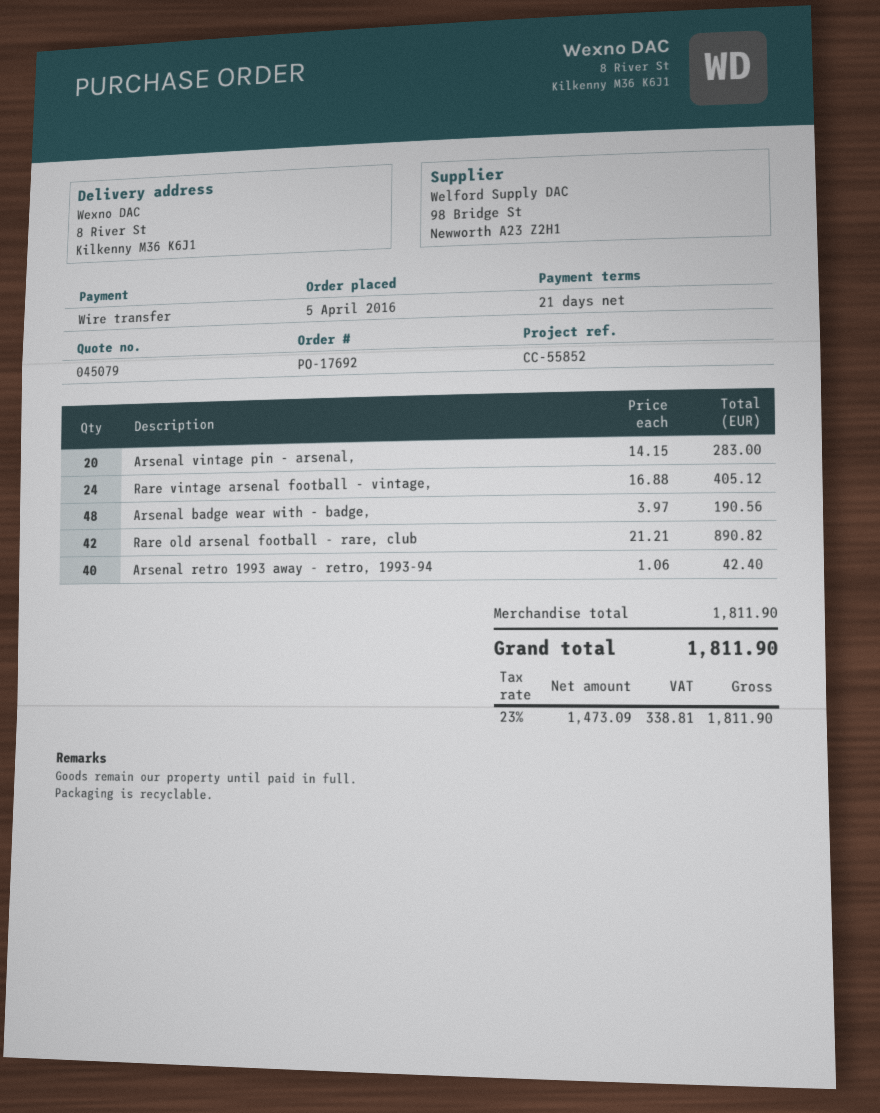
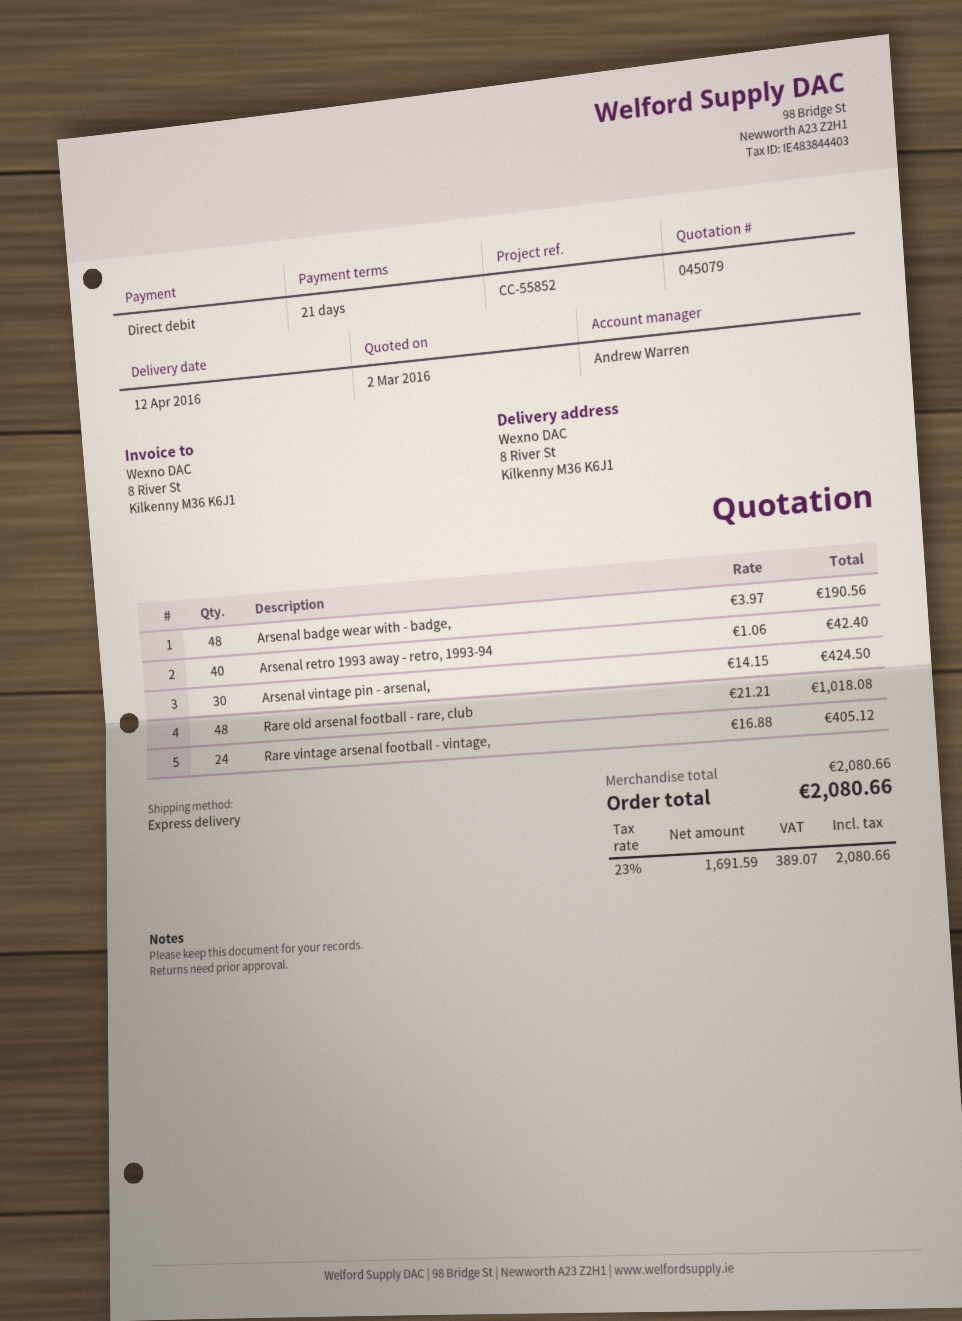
payment method: bank transfer -> direct debit
Arsenal vintage pin - arsenal,: 20 x 14.15 = 283.00 -> 30 x 14.15 = 424.50
Rare old arsenal football - rare, club: 42 x 21.21 = 890.82 -> 48 x 21.21 = 1018.08
subtotal: 1811.90 -> 2080.66
net: 1473.09 -> 1691.59
tax: 23% = 338.81 -> 23% = 389.07
total: 1811.90 -> 2080.66

